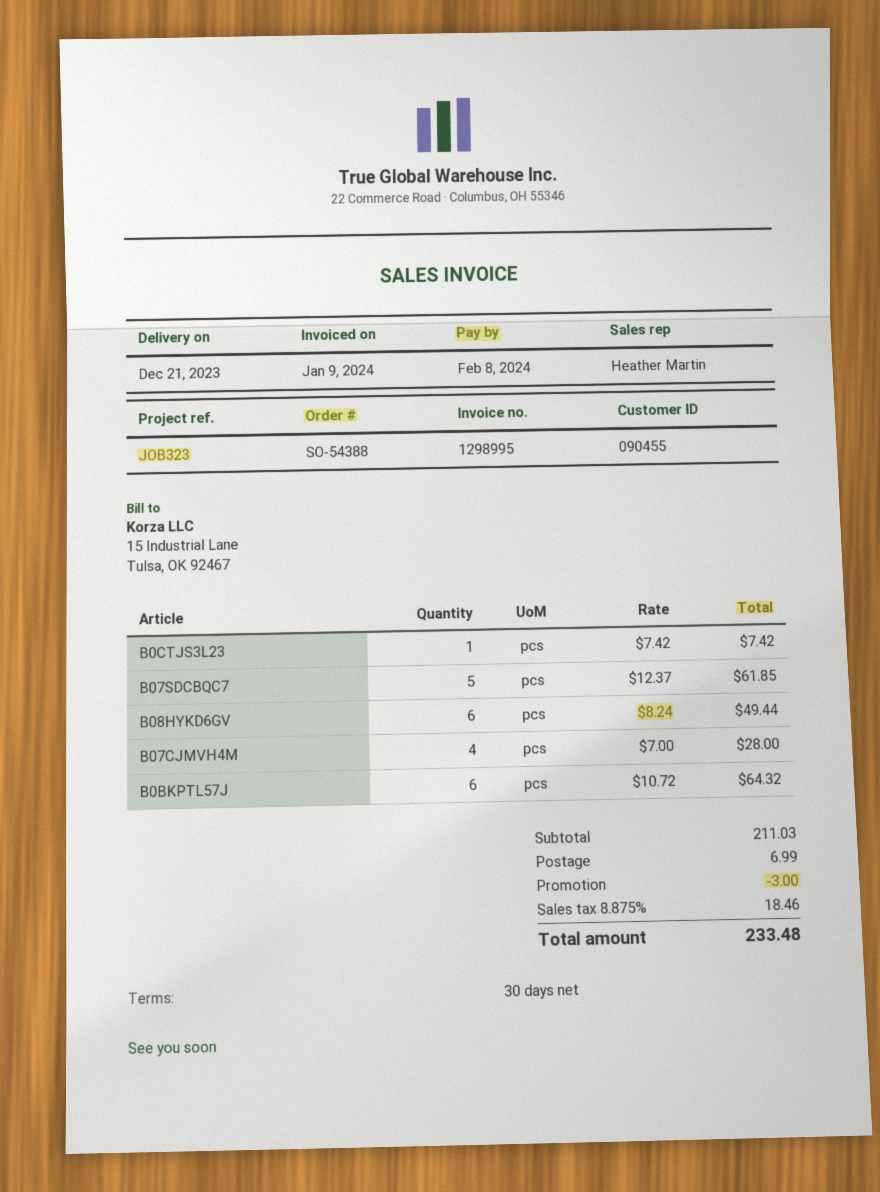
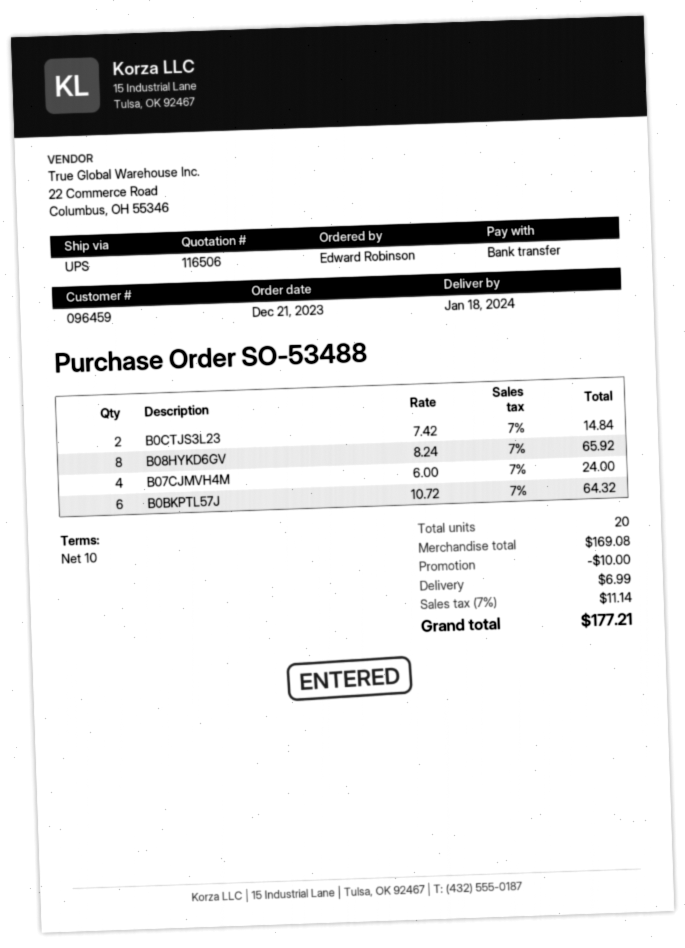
order number: SO-54388 -> SO-53488
delivery date: 2023-12-21 -> 2024-01-18
payment terms: 30 days -> 10 days
customer number: 090455 -> 096459
B0CTJS3L23: 1 x 7.42 = 7.42 -> 2 x 7.42 = 14.84
B07SDCBQC7: 5 x 12.37 = 61.85 -> none
B08HYKD6GV: 6 x 8.24 = 49.44 -> 8 x 8.24 = 65.92
B07CJMVH4M: 4 x 7.00 = 28.00 -> 4 x 6.00 = 24.00
subtotal: 211.03 -> 169.08
discount: 3.00 -> 10.00
tax: 8.875% = 18.46 -> 7% = 11.14
total: 233.48 -> 177.21

